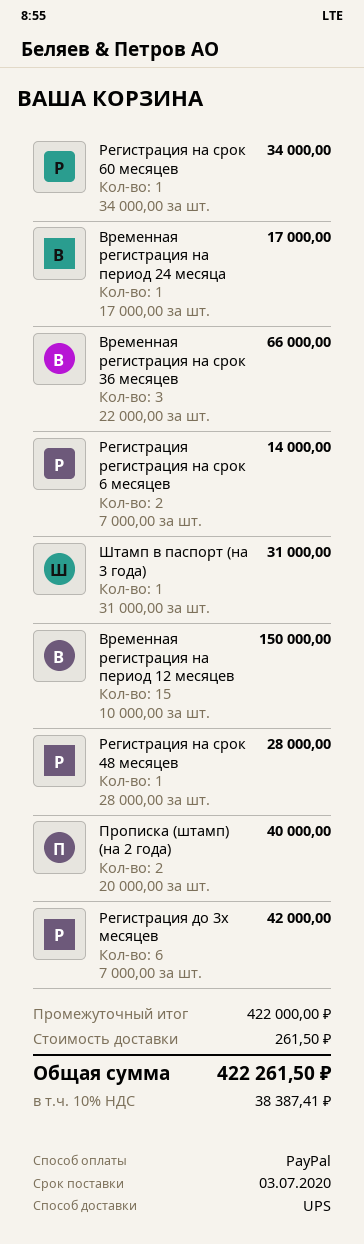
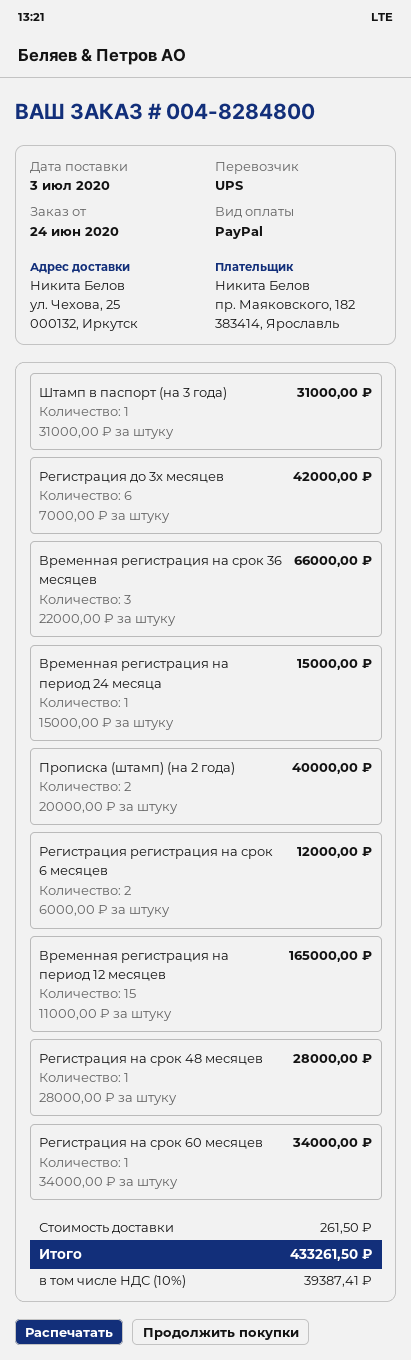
Временная регистрация на период 24 месяца: 1 x 17000.00 = 17000.00 -> 1 x 15000.00 = 15000.00
Регистрация регистрация на срок 6 месяцев: 2 x 7000.00 = 14000.00 -> 2 x 6000.00 = 12000.00
Временная регистрация на период 12 месяцев: 15 x 10000.00 = 150000.00 -> 15 x 11000.00 = 165000.00
tax: 10% = 38387.41 -> 10% = 39387.41
total: 422261.50 -> 433261.50

